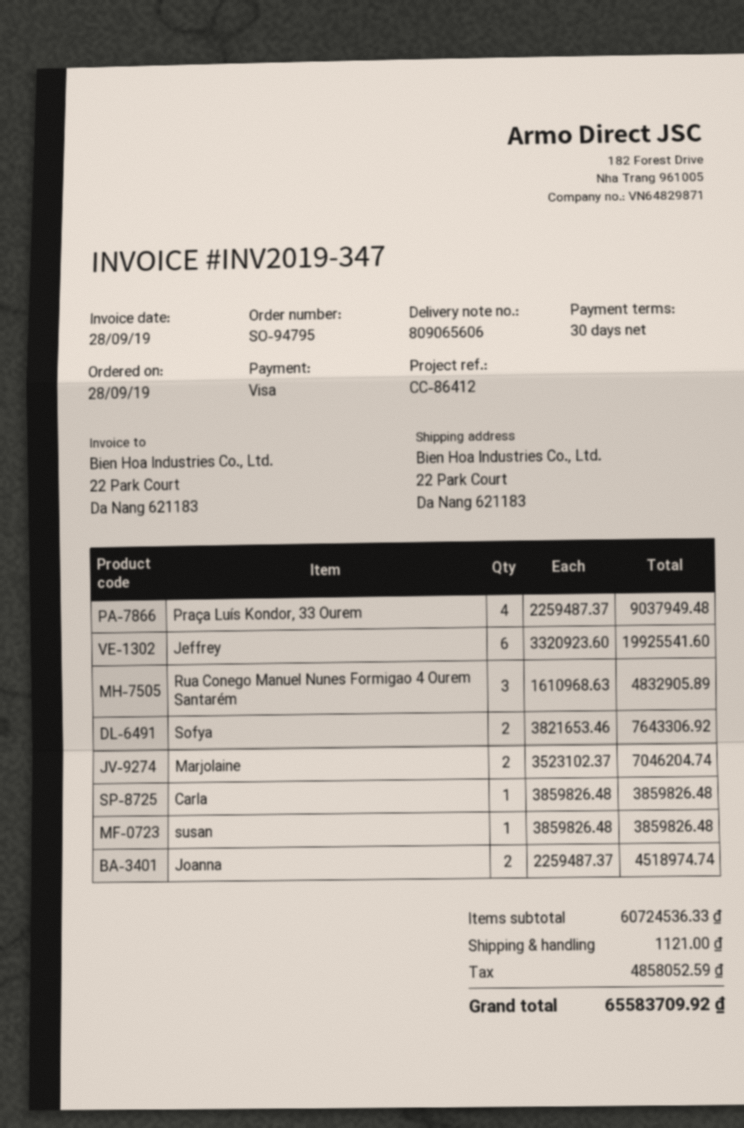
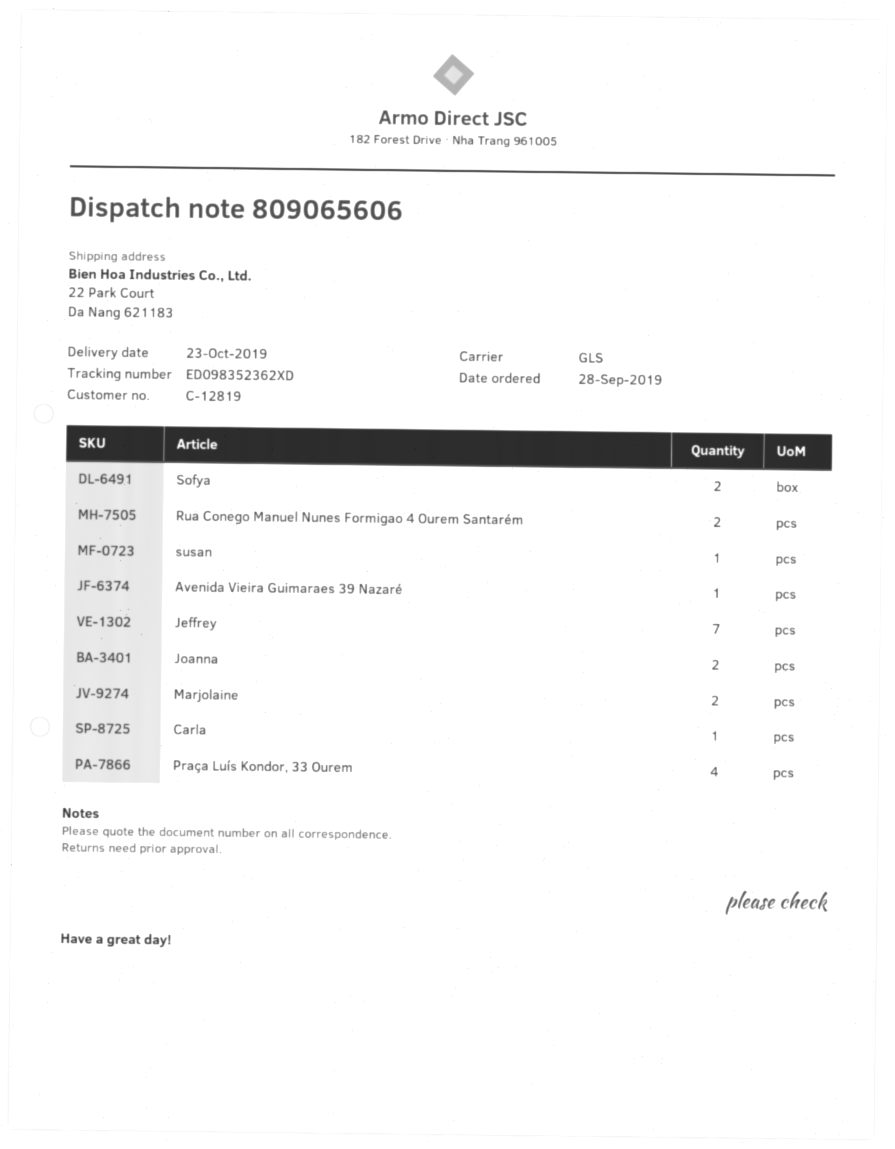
Jeffrey: 6 -> 7
Rua Conego Manuel Nunes Formigao 4 Ourem Santarém: 3 -> 2
Avenida Vieira Guimaraes 39 Nazaré: none -> 1

